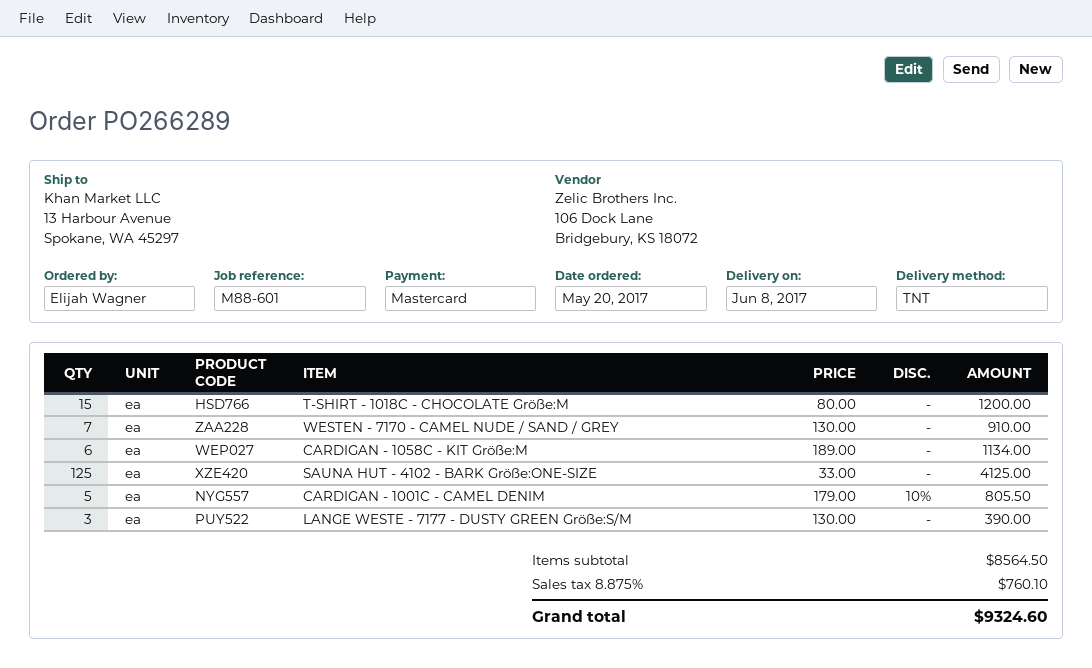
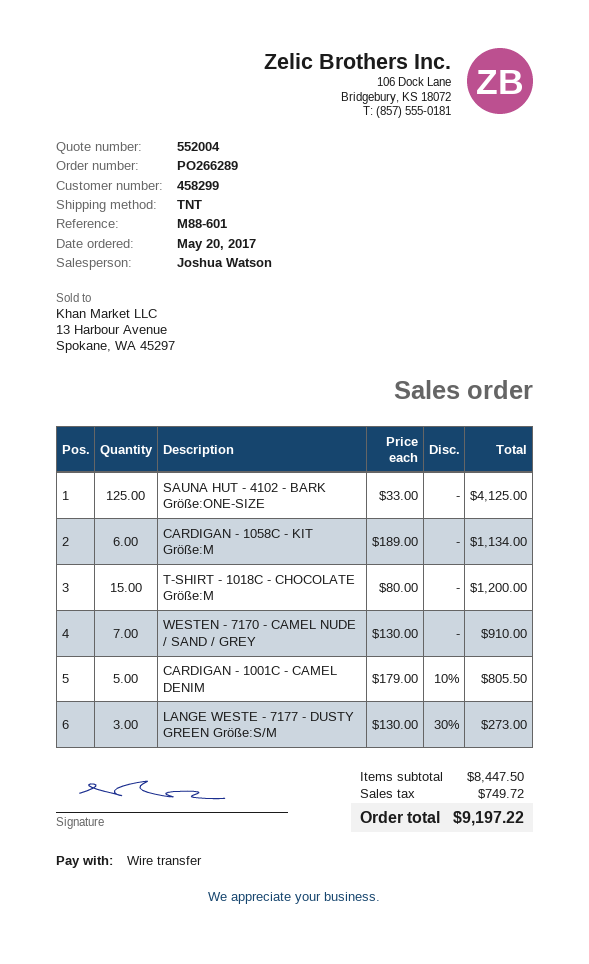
payment method: Mastercard -> bank transfer
LANGE WESTE - 7177 - DUSTY GREEN Größe:S/M: 3 x 130.00 = 390.00 -> 3 x 130.00 - 30% = 273.00
subtotal: 8564.50 -> 8447.50
tax: 760.10 -> 749.72
total: 9324.60 -> 9197.22

